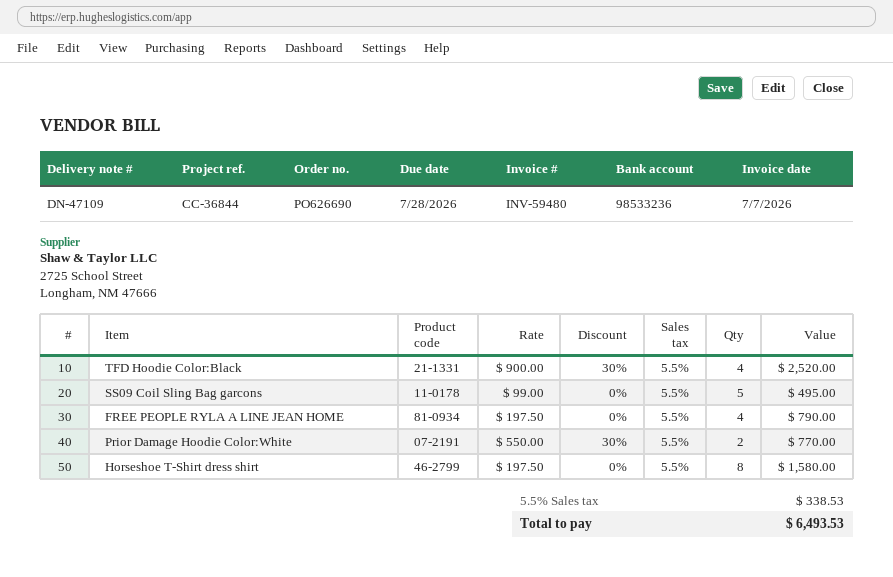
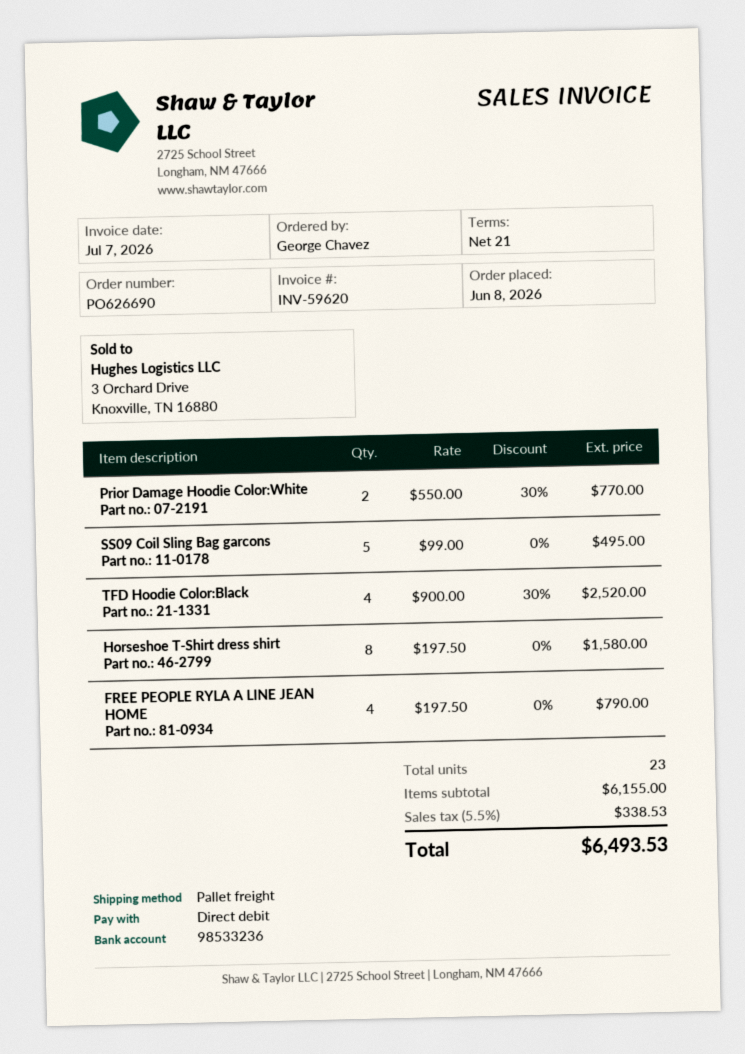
invoice number: INV-59480 -> INV-59620

